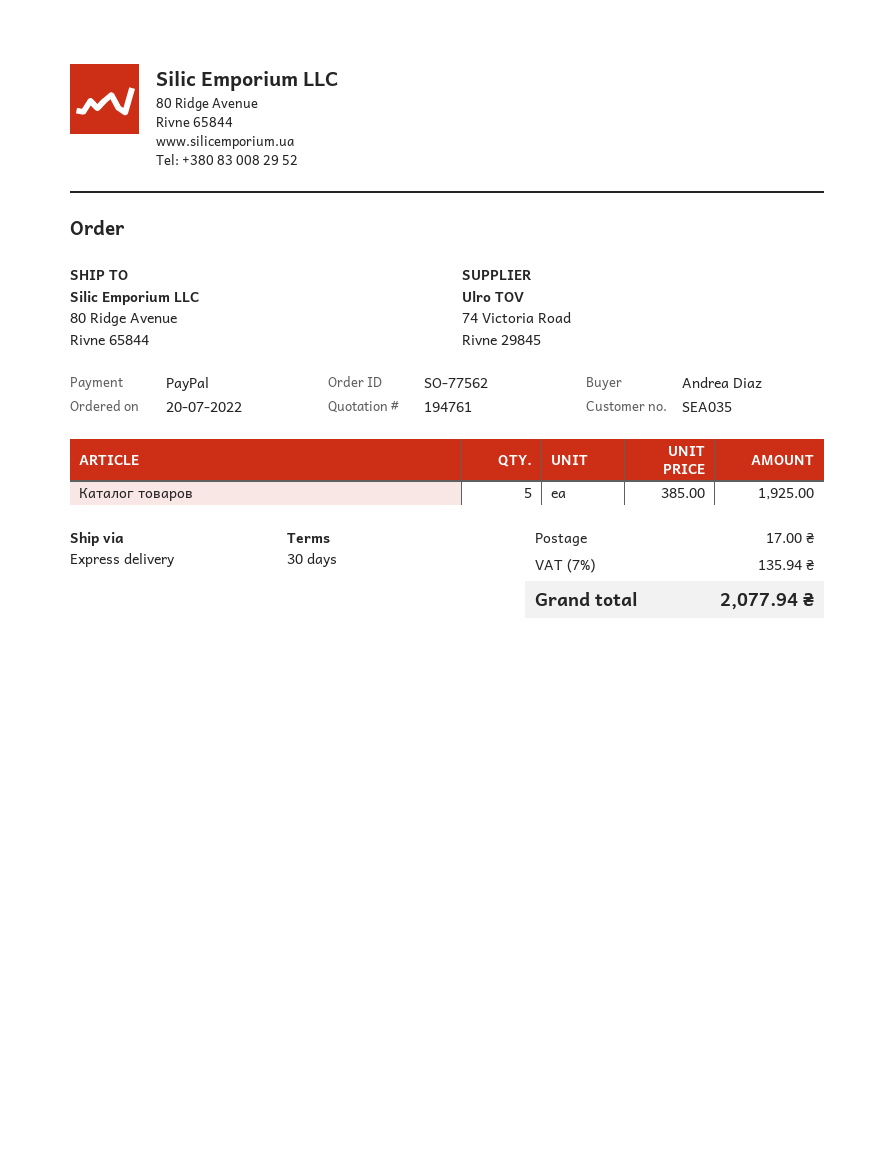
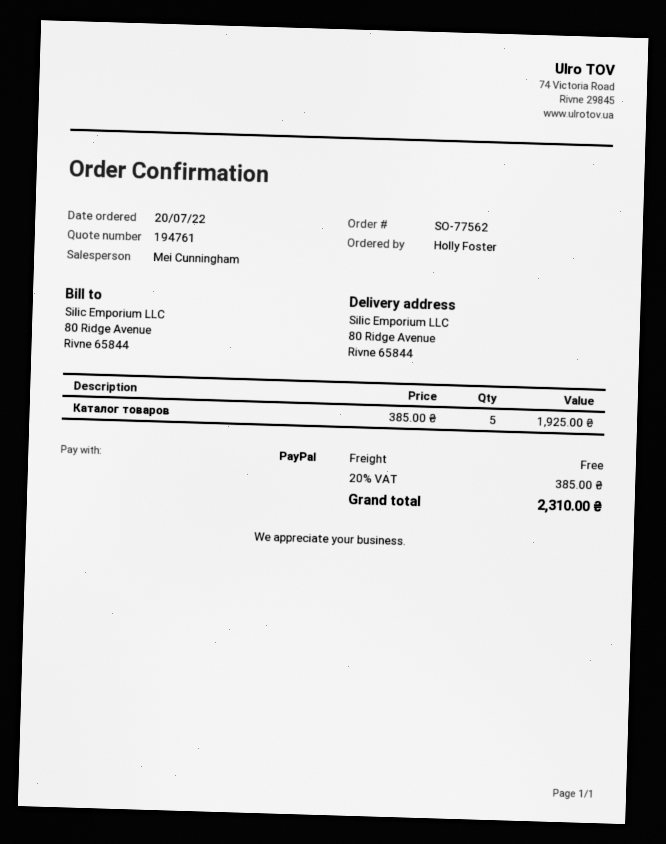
ordered by: Andrea Diaz -> Holly Foster
shipping: 17.00 -> 0.00
tax: 7% = 135.94 -> 20% = 385.00
total: 2077.94 -> 2310.00

